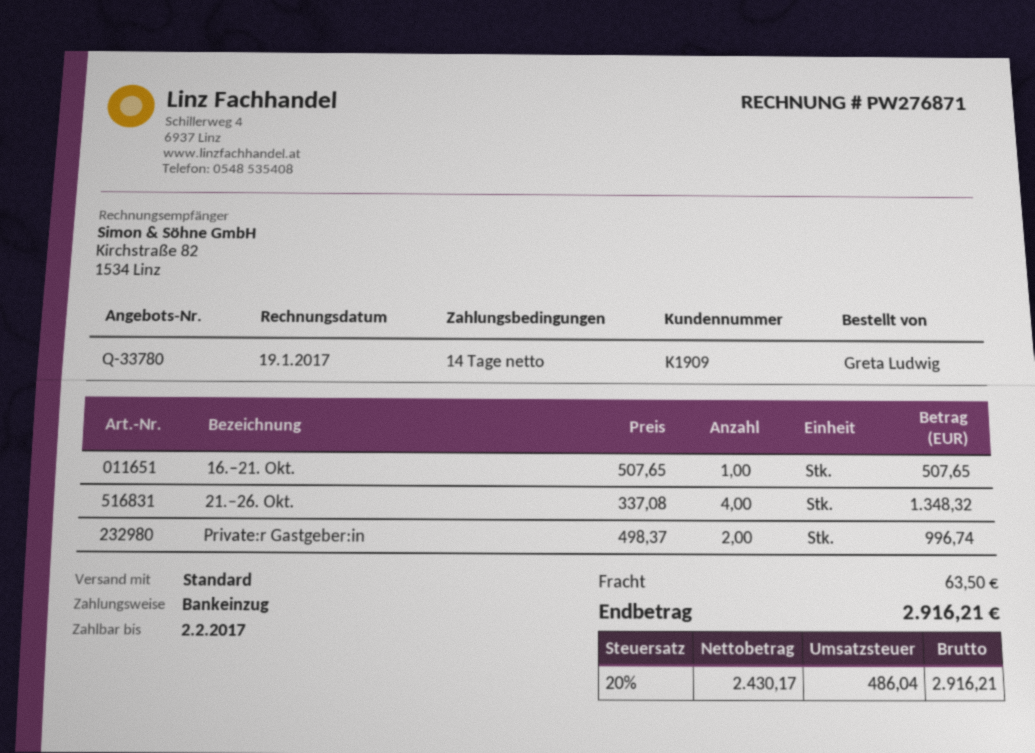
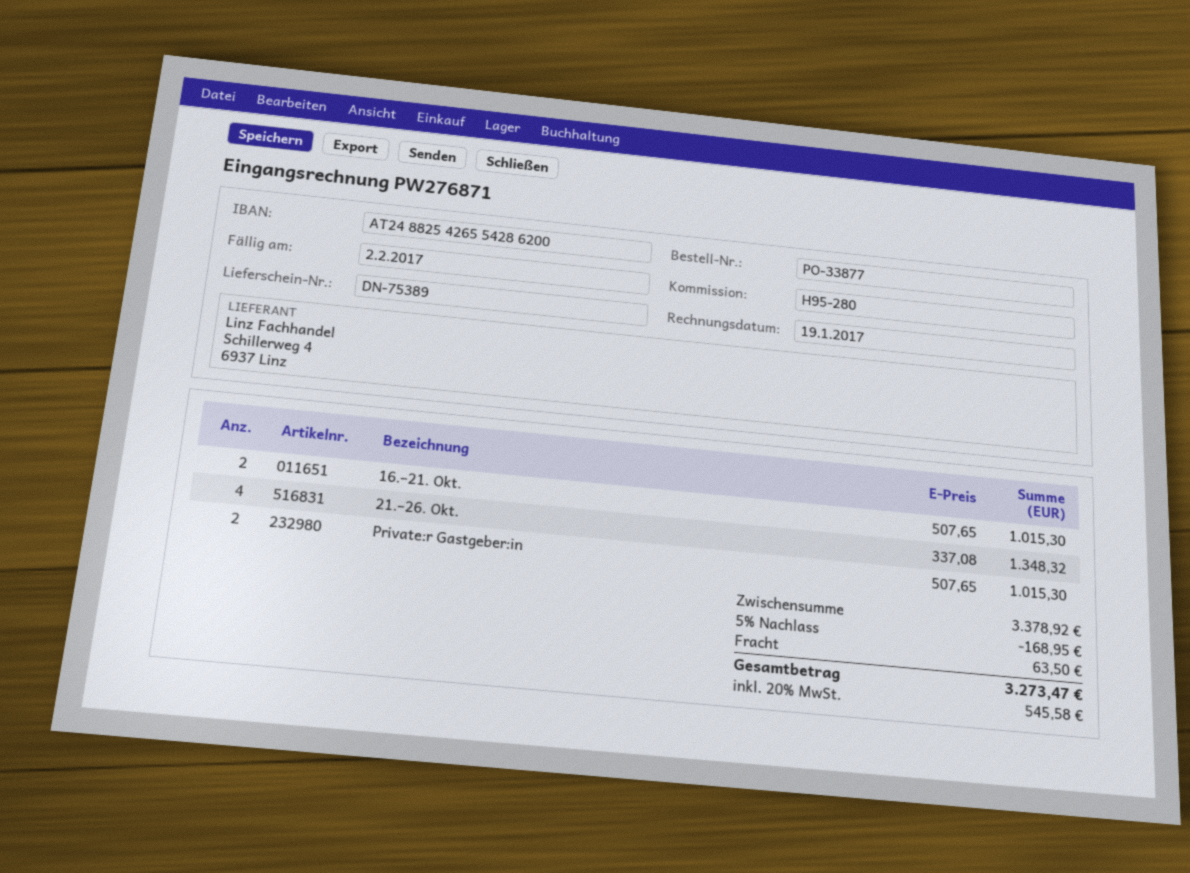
16.–21. Okt.: 1 x 507.65 = 507.65 -> 2 x 507.65 = 1015.30
Private:r Gastgeber:in: 2 x 498.37 = 996.74 -> 2 x 507.65 = 1015.30
discount: none -> 5% = 168.95
tax: 20% = 486.04 -> 20% = 545.58
total: 2916.21 -> 3273.47

